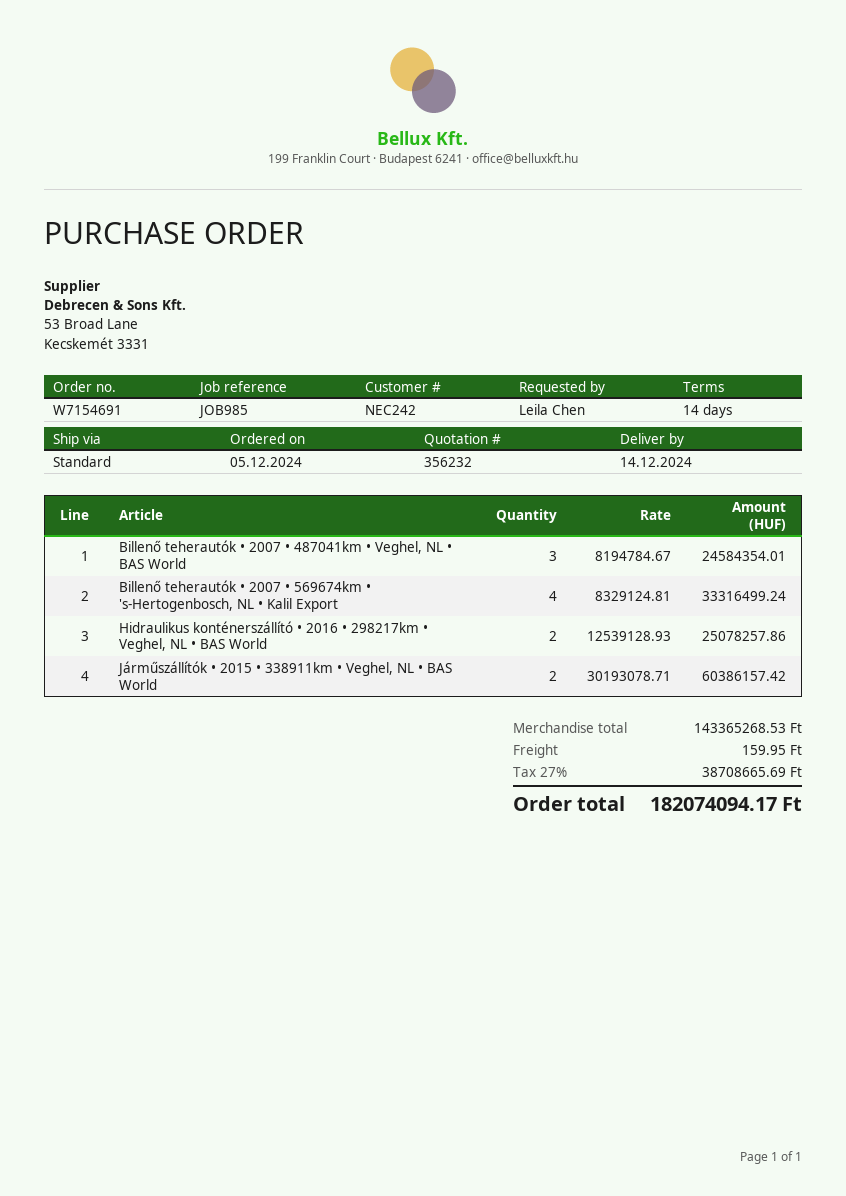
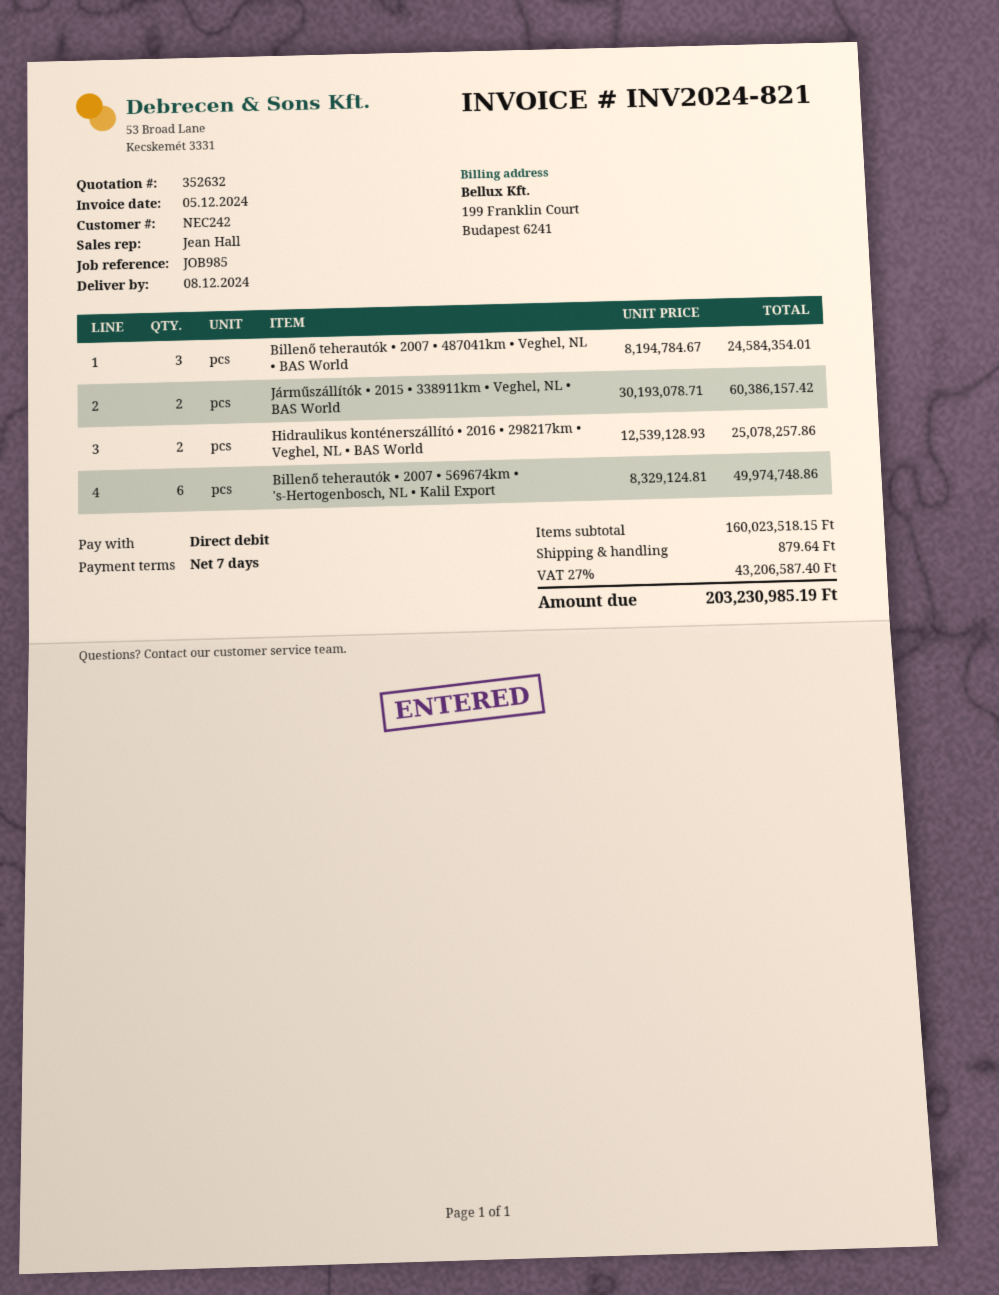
quote number: 356232 -> 352632
delivery date: 2024-12-14 -> 2024-12-08
payment terms: 14 days -> 7 days
Billenő teherautók • 2007 • 569674km • 's-Hertogenbosch, NL • Kalil Export: 4 x 8329124.81 = 33316499.24 -> 6 x 8329124.81 = 49974748.86
subtotal: 143365268.53 -> 160023518.15
shipping: 159.95 -> 879.64
tax: 27% = 38708665.69 -> 27% = 43206587.40
total: 182074094.17 -> 203230985.19

